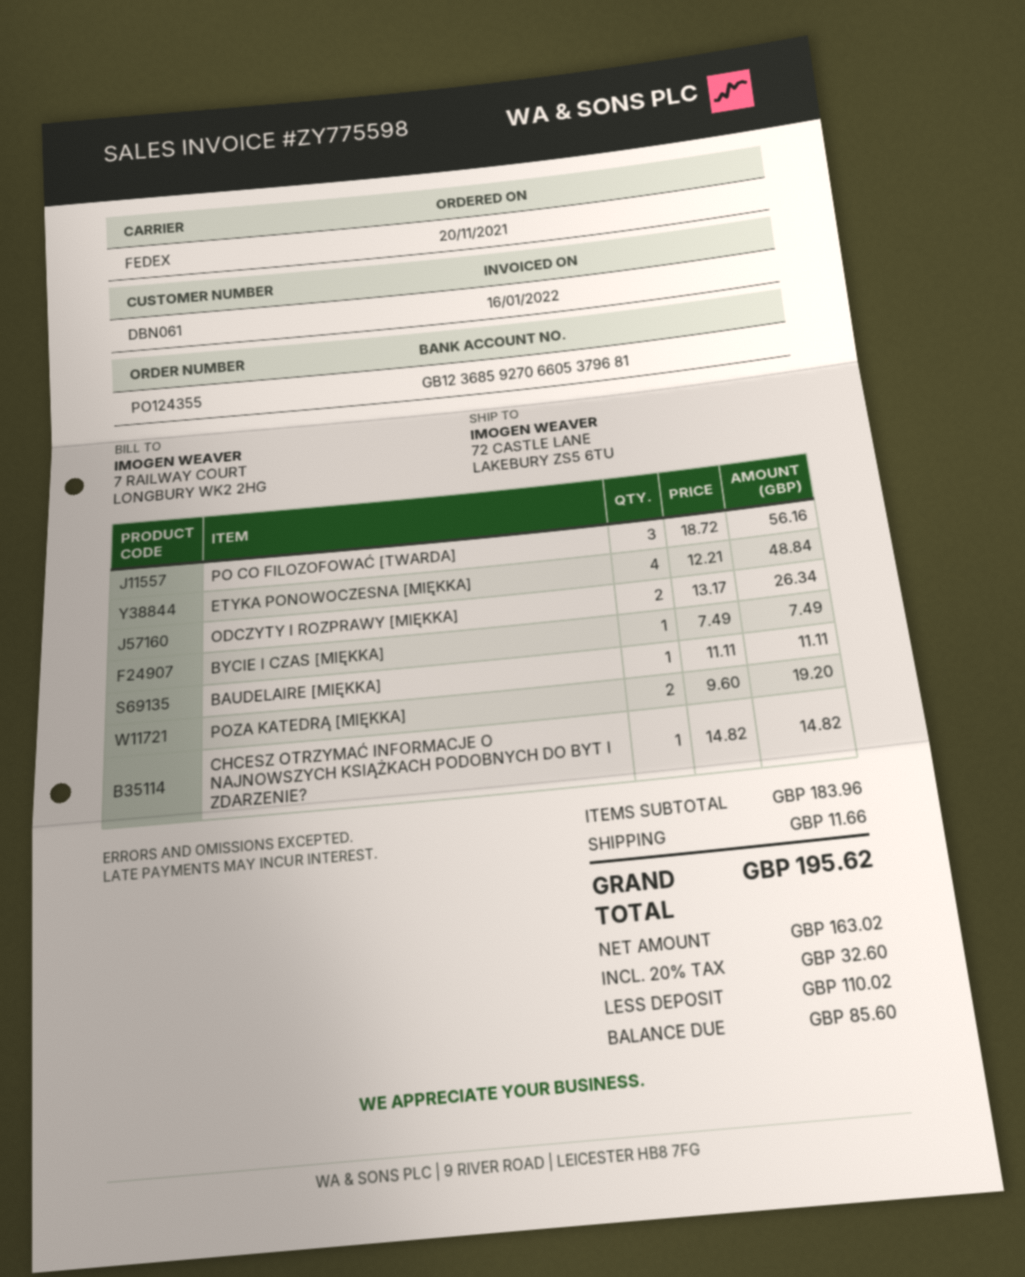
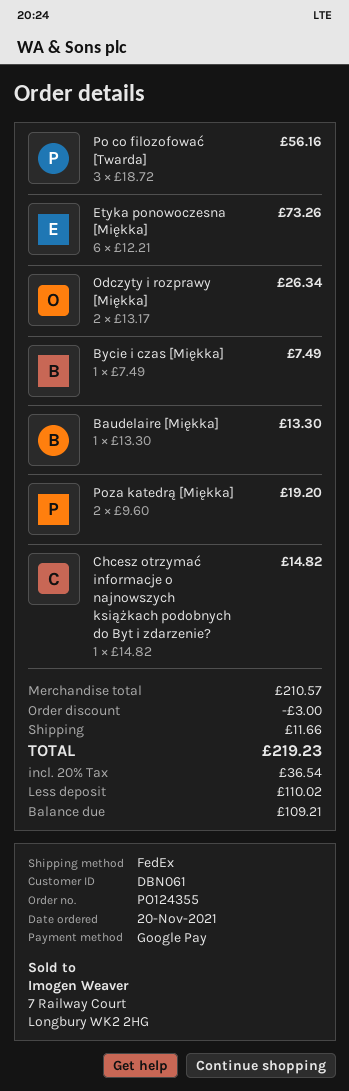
ETYKA PONOWOCZESNA [MIĘKKA]: 4 x 12.21 = 48.84 -> 6 x 12.21 = 73.26
BAUDELAIRE [MIĘKKA]: 1 x 11.11 = 11.11 -> 1 x 13.30 = 13.30
subtotal: 183.96 -> 210.57
discount: none -> 3.00
tax: 20% = 32.60 -> 20% = 36.54
total: 195.62 -> 219.23
balance: 85.60 -> 109.21

